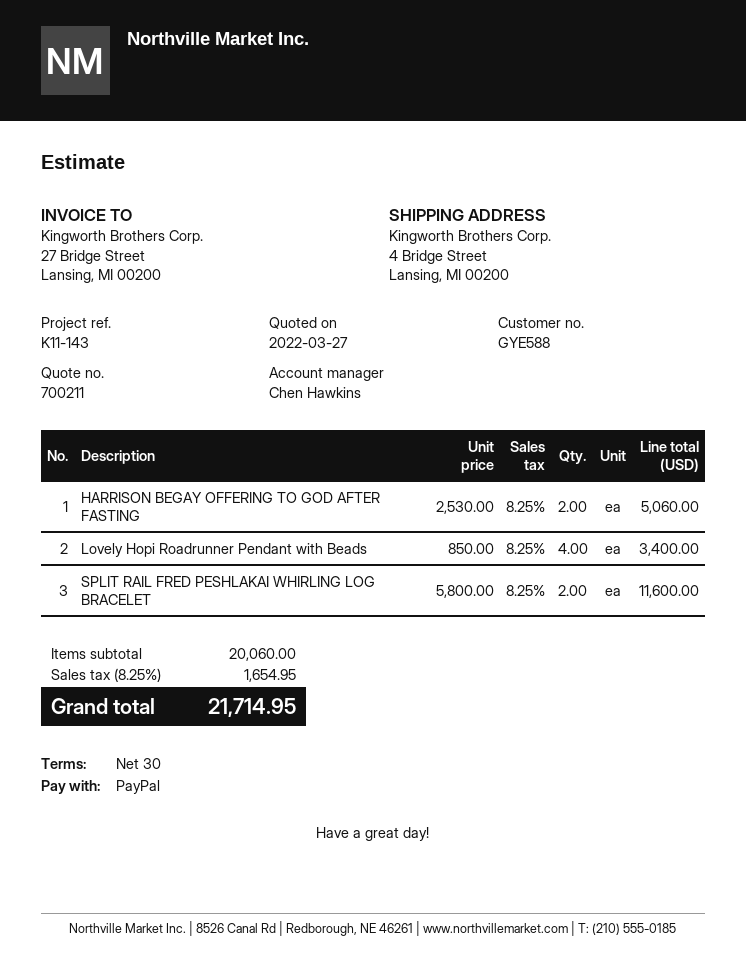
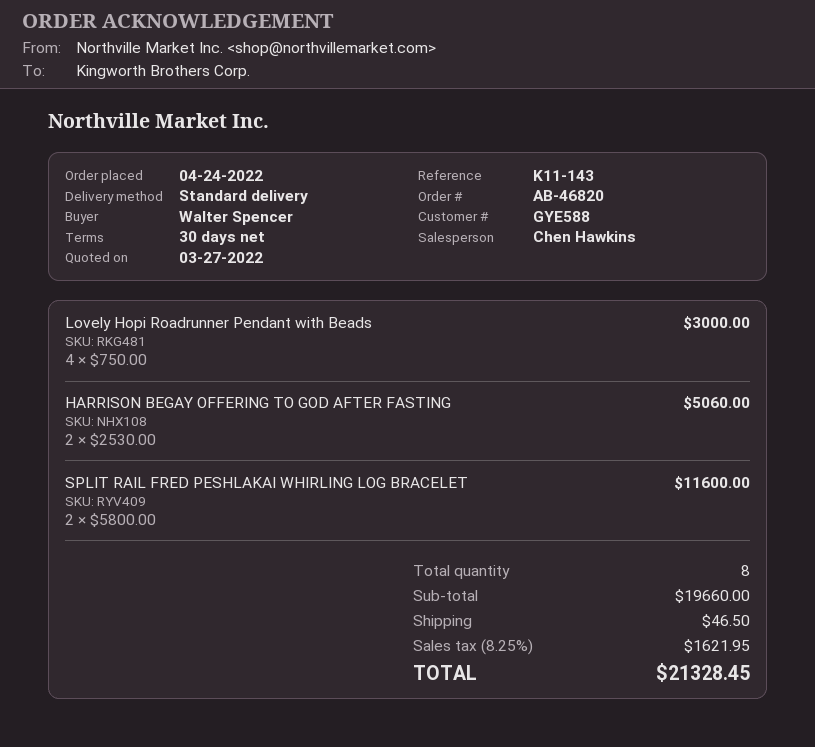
Lovely Hopi Roadrunner Pendant with Beads: 4 x 850.00 = 3400.00 -> 4 x 750.00 = 3000.00
subtotal: 20060.00 -> 19660.00
shipping: none -> 46.50
tax: 8.25% = 1654.95 -> 8.25% = 1621.95
total: 21714.95 -> 21328.45

